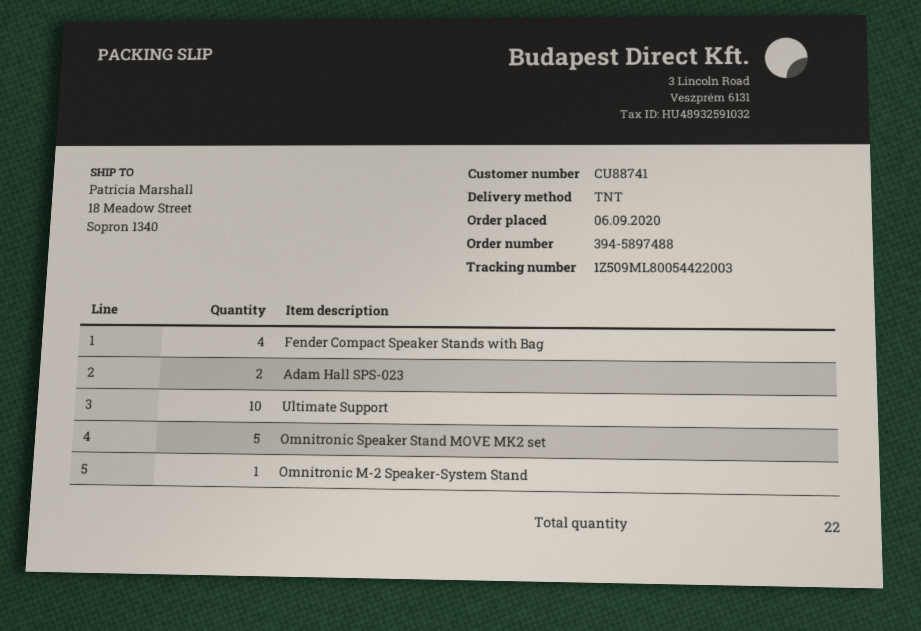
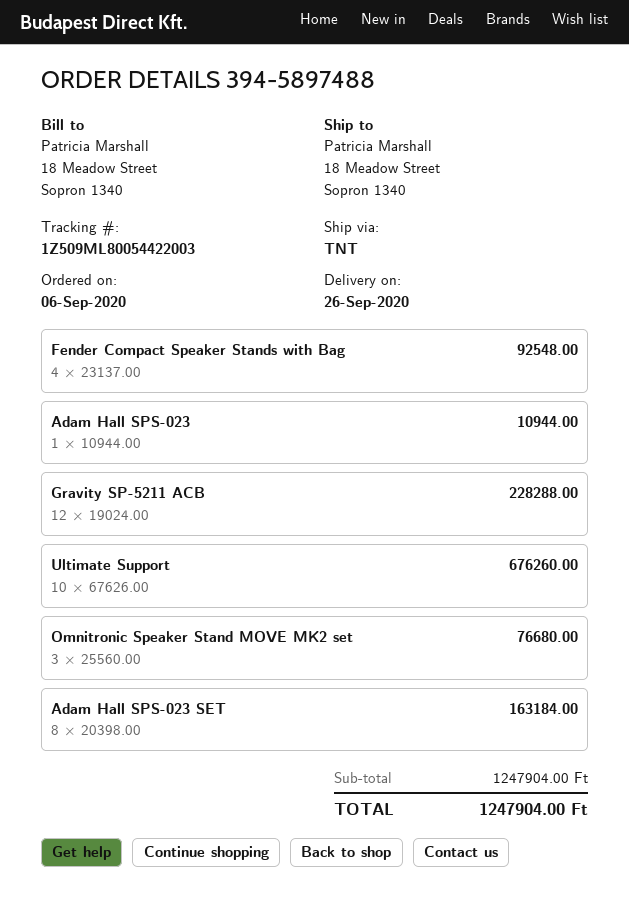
Adam Hall SPS-023: 2 -> 1
Omnitronic Speaker Stand MOVE MK2 set: 5 -> 3
Omnitronic M-2 Speaker-System Stand: 1 -> none
Gravity SP-5211 ACB: none -> 12
Adam Hall SPS-023 SET: none -> 8

